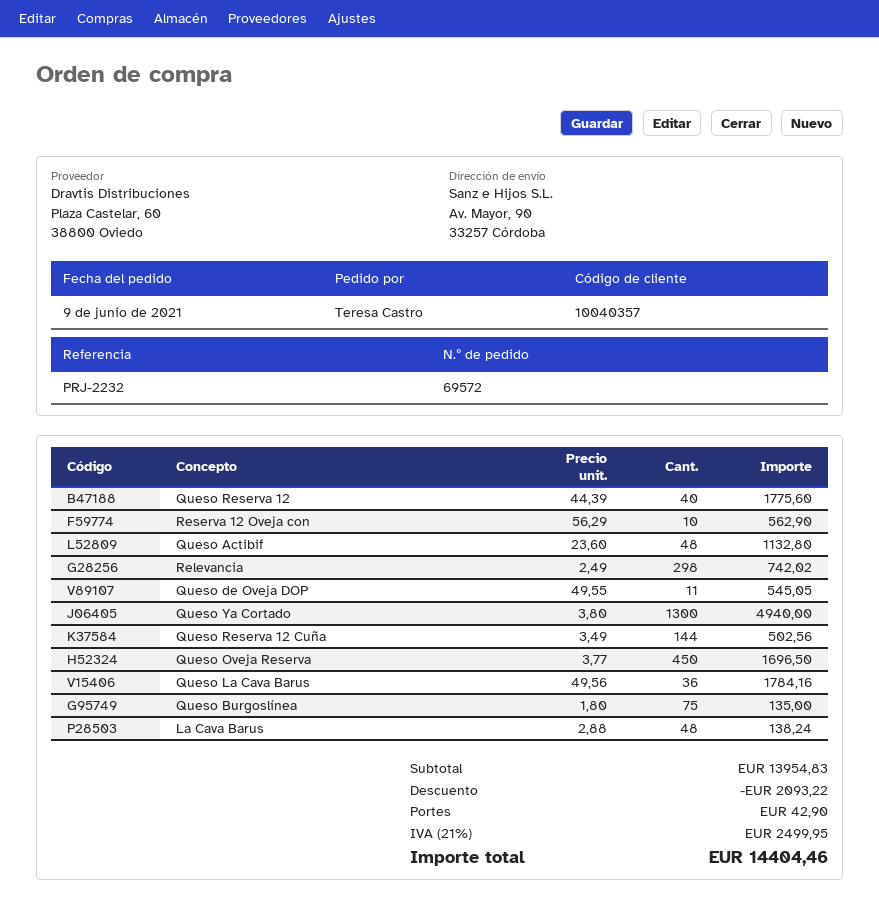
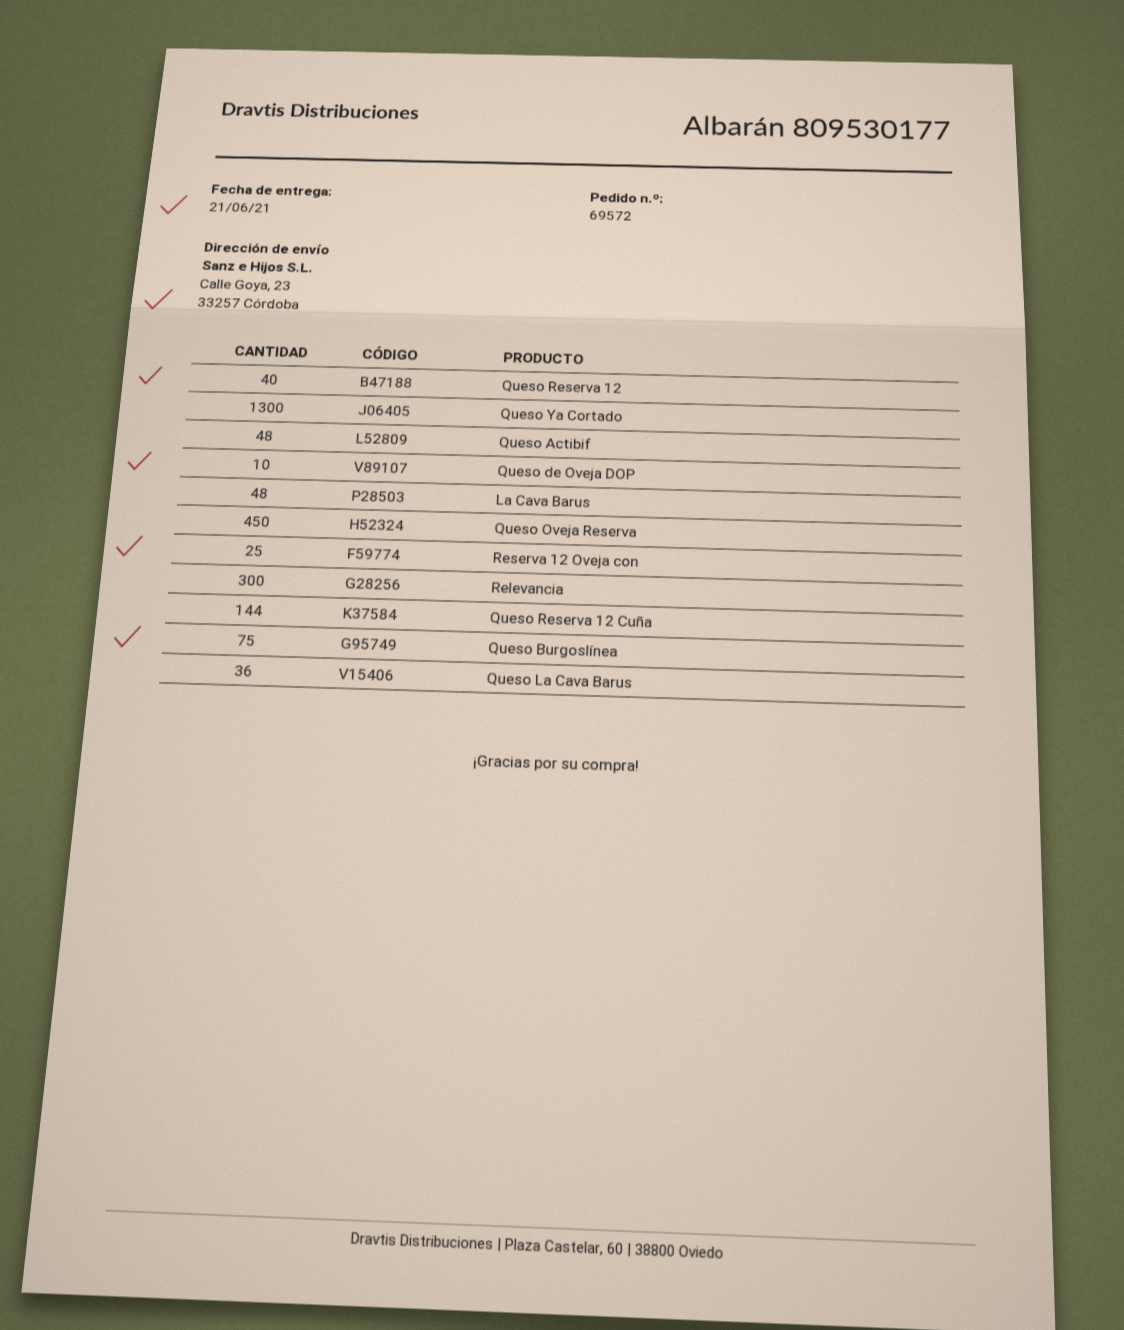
ship to: Av. Mayor, 90, 33257 Córdoba -> Calle Goya, 23, 33257 Córdoba
Reserva 12 Oveja con: 10 -> 25
Relevancia: 298 -> 300
Queso de Oveja DOP: 11 -> 10

